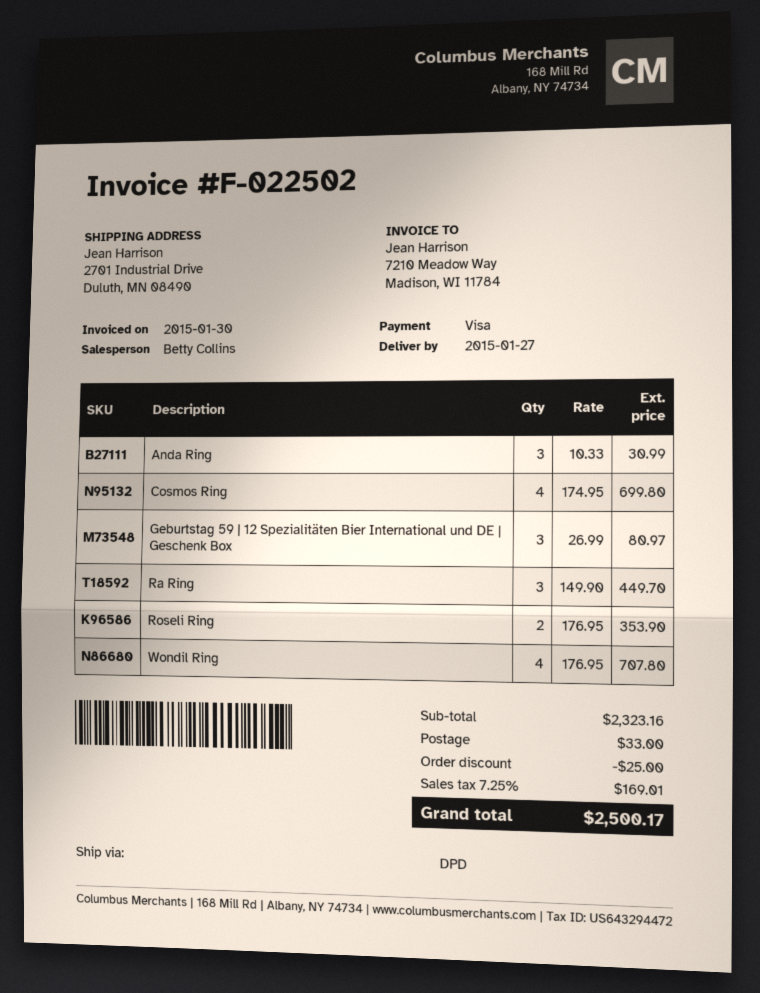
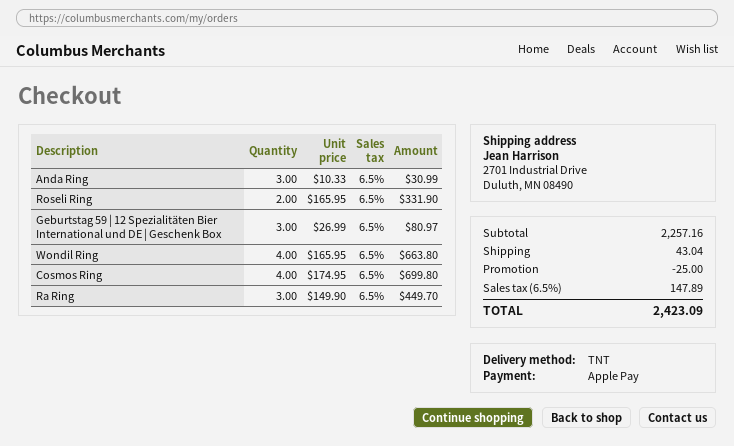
payment method: Visa -> Apple Pay
shipping method: DPD -> TNT
Roseli Ring: 2 x 176.95 = 353.90 -> 2 x 165.95 = 331.90
Wondil Ring: 4 x 176.95 = 707.80 -> 4 x 165.95 = 663.80
subtotal: 2323.16 -> 2257.16
shipping: 33.00 -> 43.04
tax: 7.25% = 169.01 -> 6.5% = 147.89
total: 2500.17 -> 2423.09

